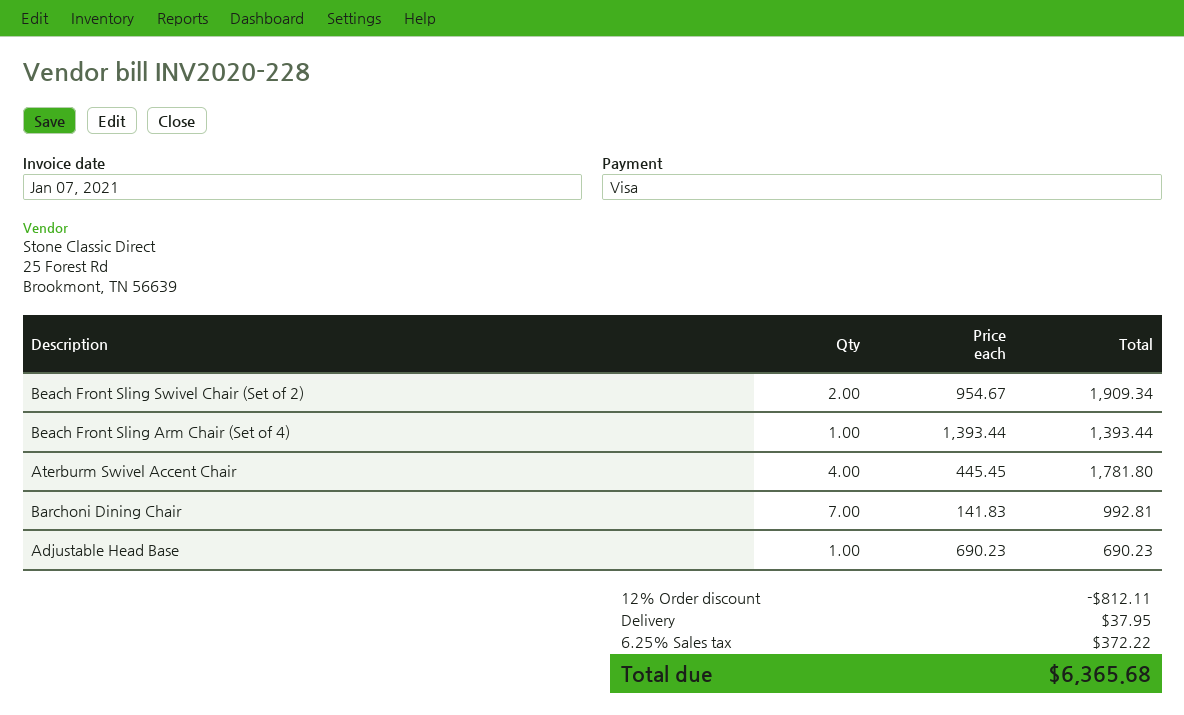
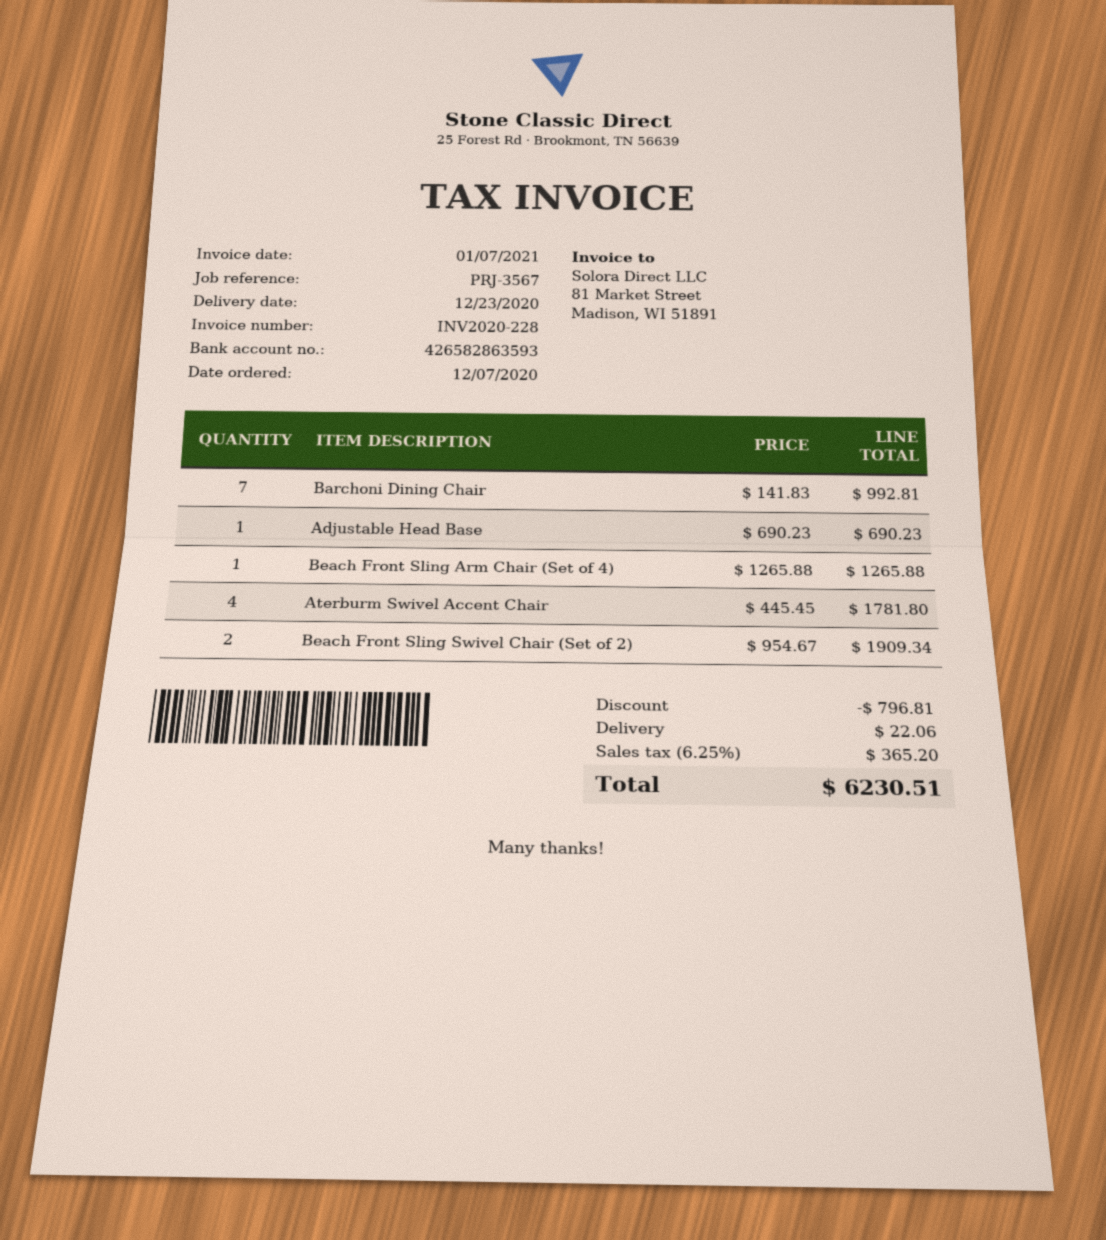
Beach Front Sling Arm Chair (Set of 4): 1 x 1393.44 = 1393.44 -> 1 x 1265.88 = 1265.88
discount: 812.11 -> 796.81
shipping: 37.95 -> 22.06
tax: 6.25% = 372.22 -> 6.25% = 365.20
total: 6365.68 -> 6230.51

